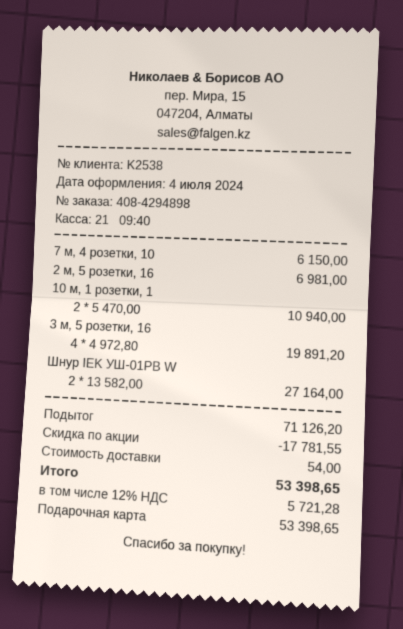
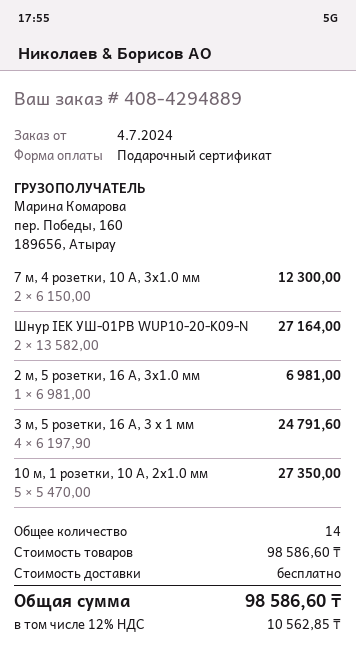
order number: 408-4294898 -> 408-4294889
7 м, 4 розетки, 10: 1 x 6150.00 = 6150.00 -> 2 x 6150.00 = 12300.00
10 м, 1 розетки, 1: 2 x 5470.00 = 10940.00 -> 5 x 5470.00 = 27350.00
3 м, 5 розетки, 16: 4 x 4972.80 = 19891.20 -> 4 x 6197.90 = 24791.60
subtotal: 71126.20 -> 98586.60
discount: 17781.55 -> none
shipping: 54.00 -> 0.00
tax: 12% = 5721.28 -> 12% = 10562.85
total: 53398.65 -> 98586.60

